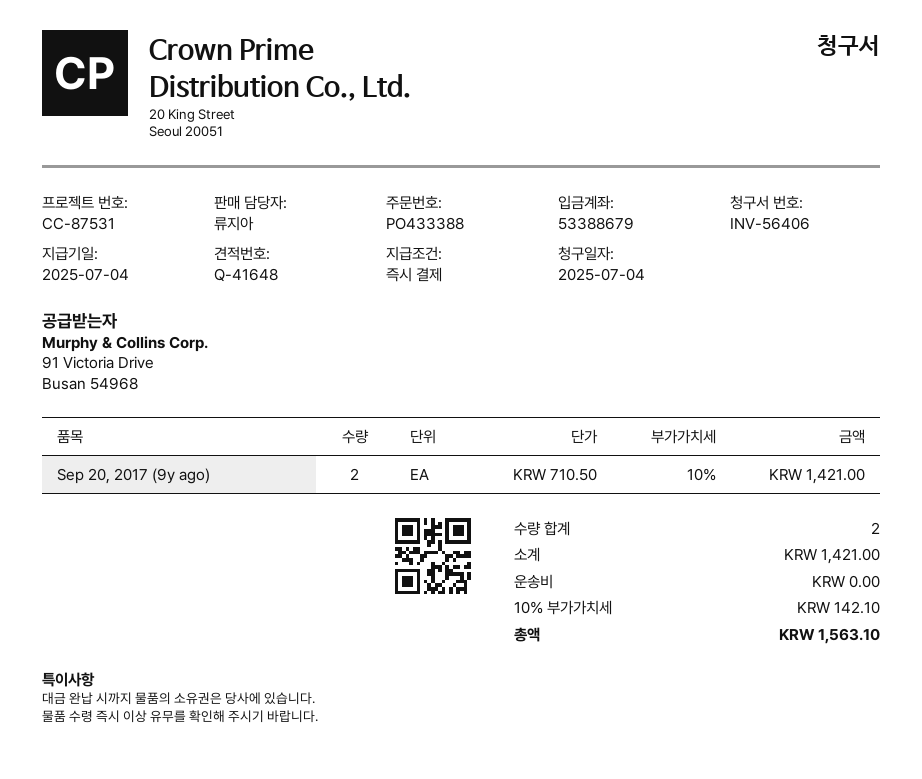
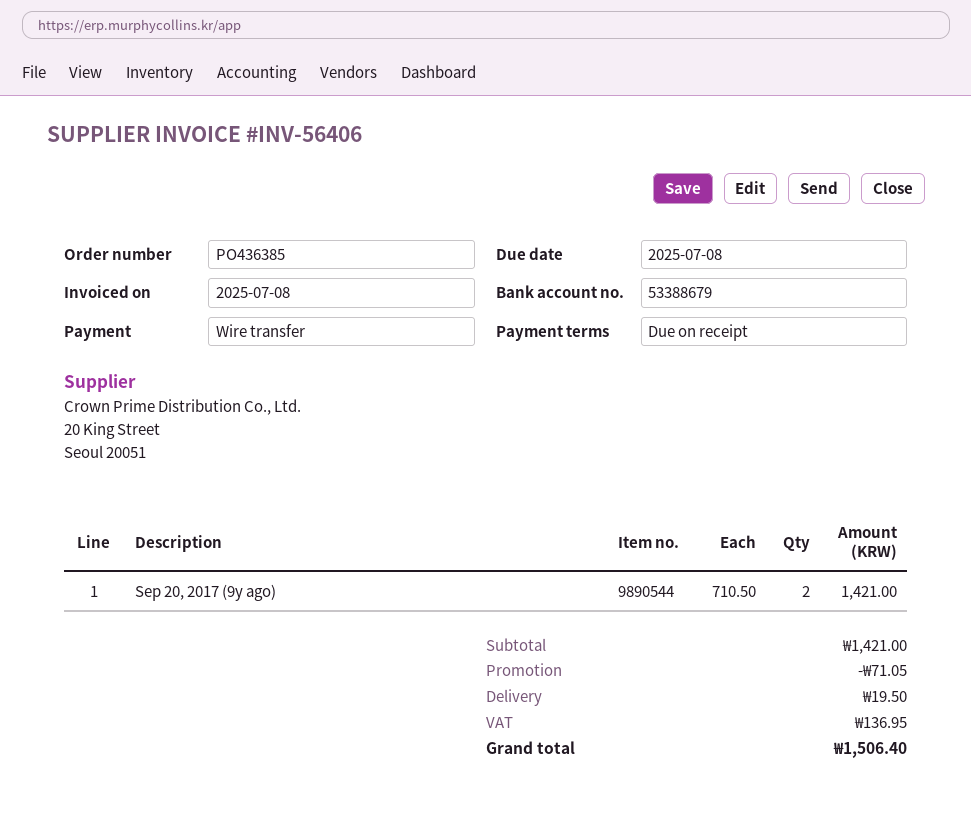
order number: PO433388 -> PO436385
invoice date: 2025-07-04 -> 2025-07-08
due date: 2025-07-04 -> 2025-07-08
discount: none -> 71.05
shipping: 0.00 -> 19.50
tax: 142.10 -> 136.95
total: 1563.10 -> 1506.40

